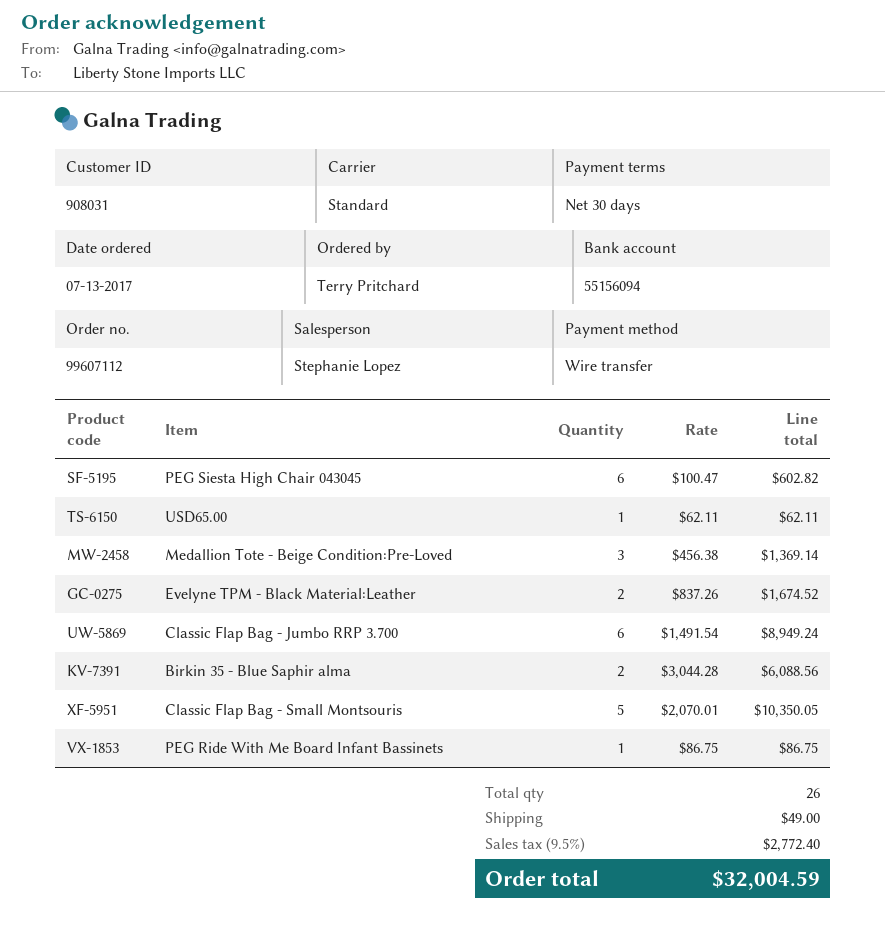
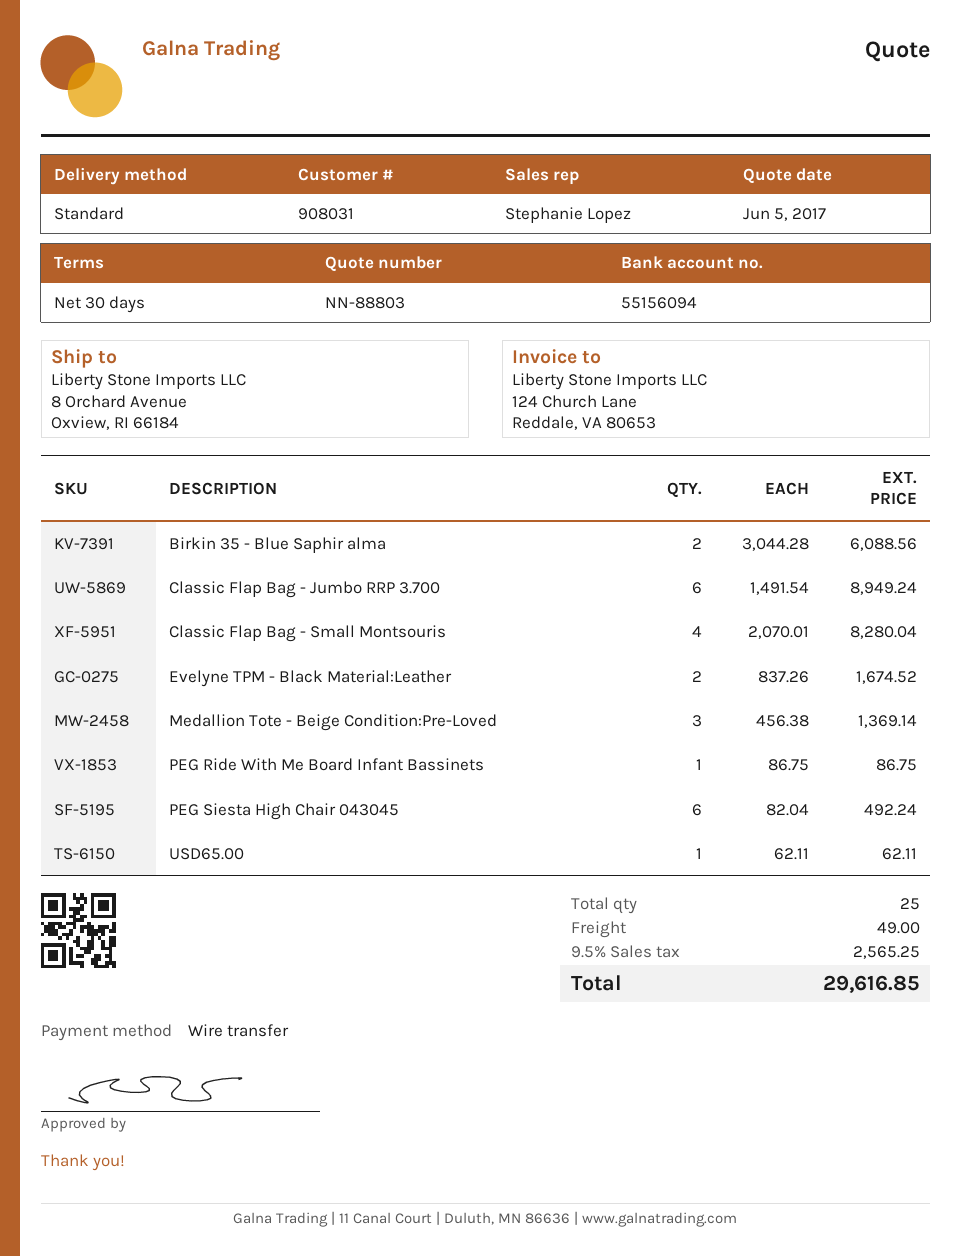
PEG Siesta High Chair 043045: 6 x 100.47 = 602.82 -> 6 x 82.04 = 492.24
Classic Flap Bag - Small Montsouris: 5 x 2070.01 = 10350.05 -> 4 x 2070.01 = 8280.04
total quantity: 26 -> 25
tax: 9.5% = 2772.40 -> 9.5% = 2565.25
total: 32004.59 -> 29616.85

